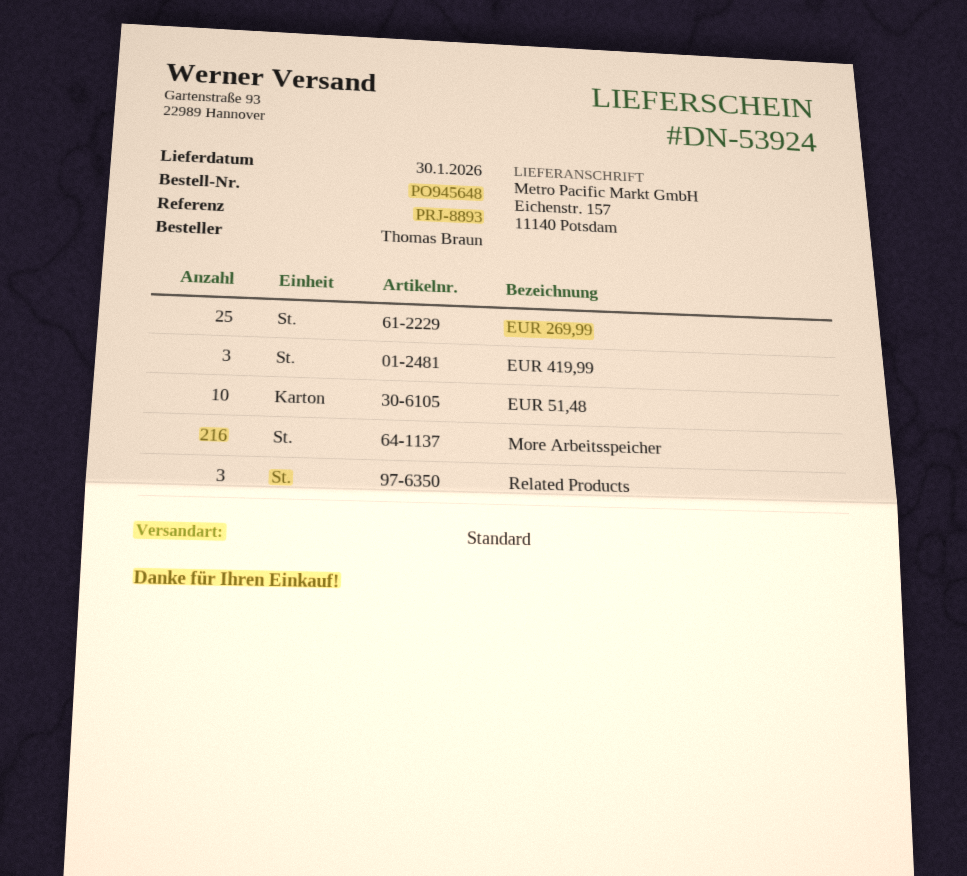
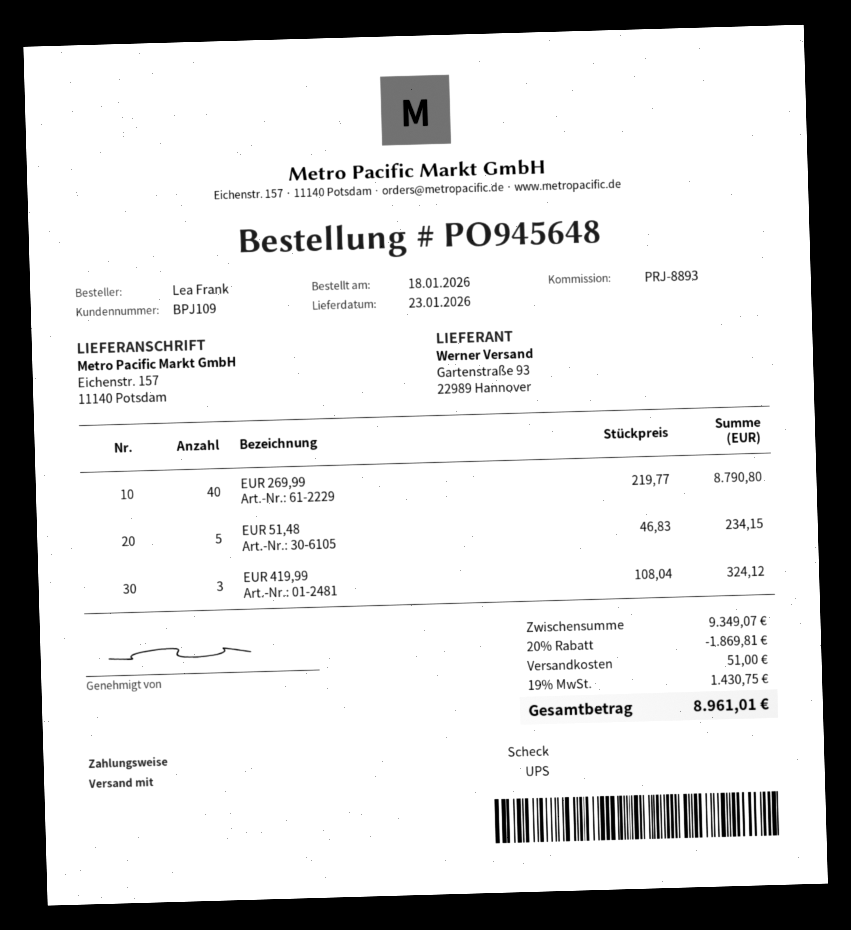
delivery date: 2026-01-30 -> 2026-01-23
ordered by: Thomas Braun -> Lea Frank
shipping method: standard -> UPS
EUR 269,99: 25 -> 40
EUR 51,48: 10 -> 5
More Arbeitsspeicher: 216 -> none
Related Products: 3 -> none

